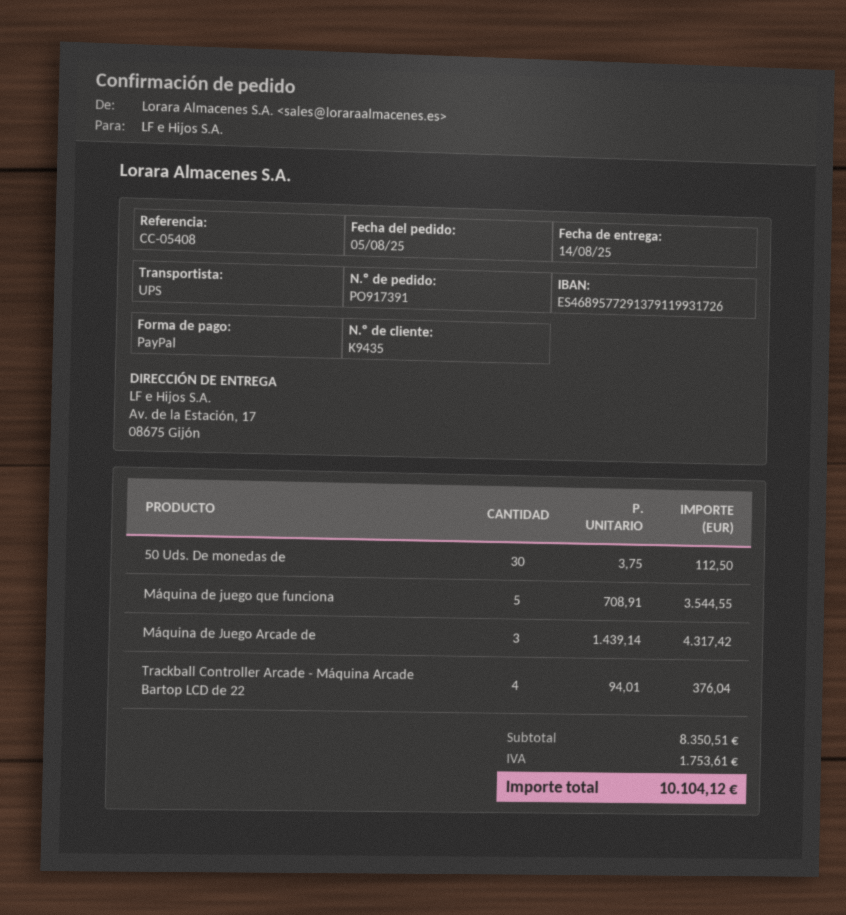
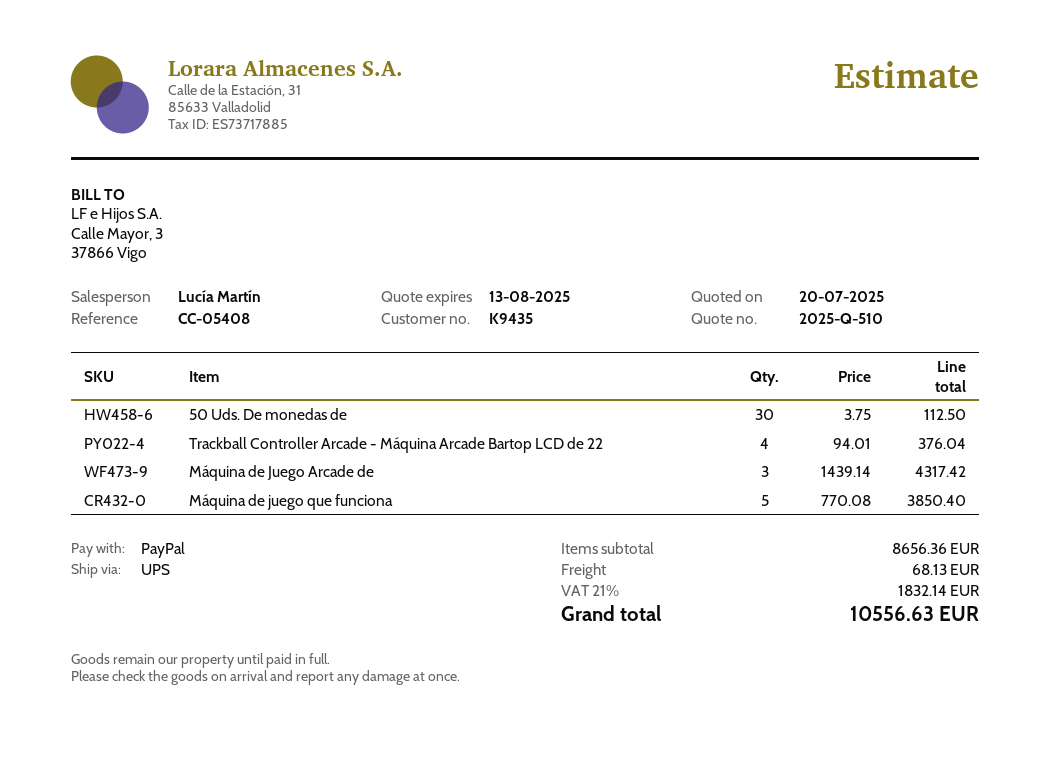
Máquina de juego que funciona: 5 x 708.91 = 3544.55 -> 5 x 770.08 = 3850.40
subtotal: 8350.51 -> 8656.36
shipping: none -> 68.13
tax: 1753.61 -> 1832.14
total: 10104.12 -> 10556.63

